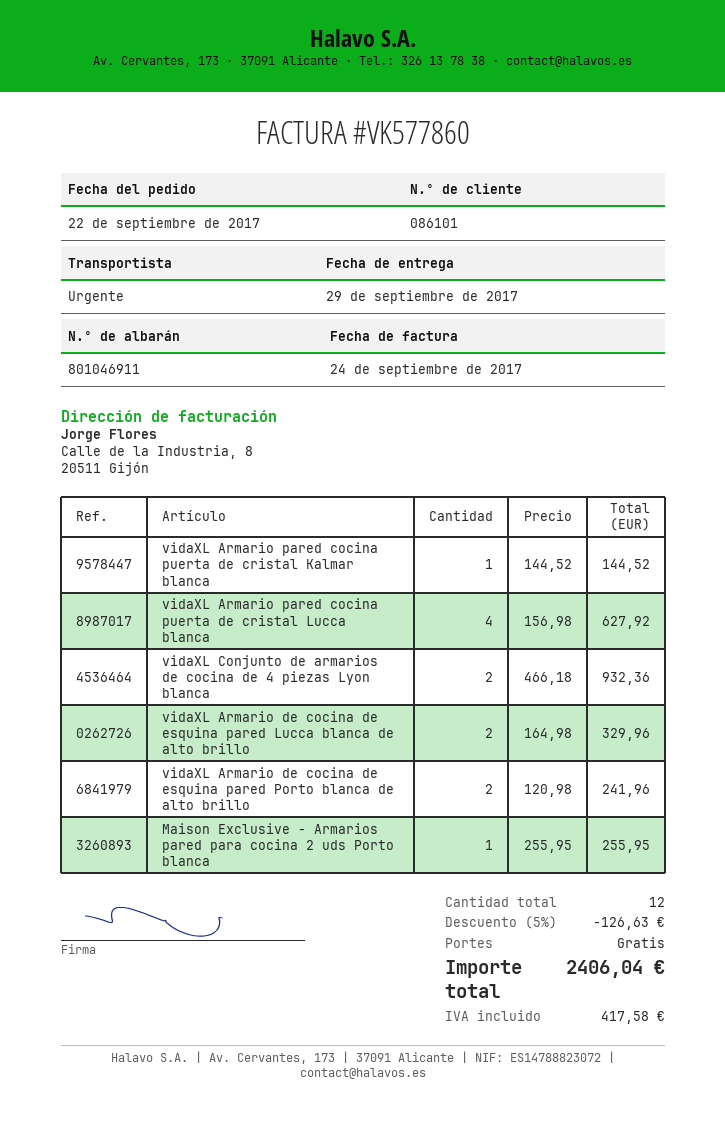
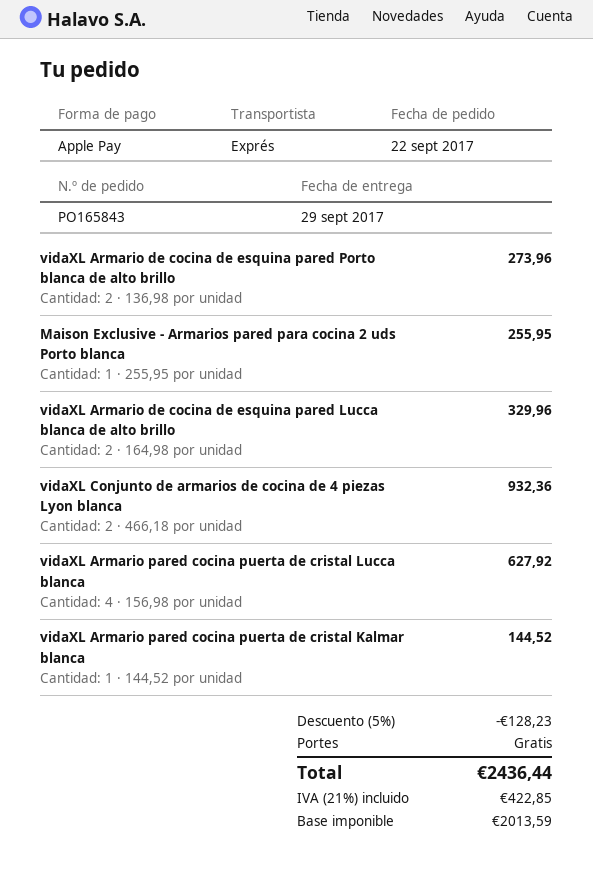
vidaXL Armario de cocina de esquina pared Porto blanca de alto brillo: 2 x 120.98 = 241.96 -> 2 x 136.98 = 273.96
discount: 5% = 126.63 -> 5% = 128.23
tax: 417.58 -> 422.85
total: 2406.04 -> 2436.44

